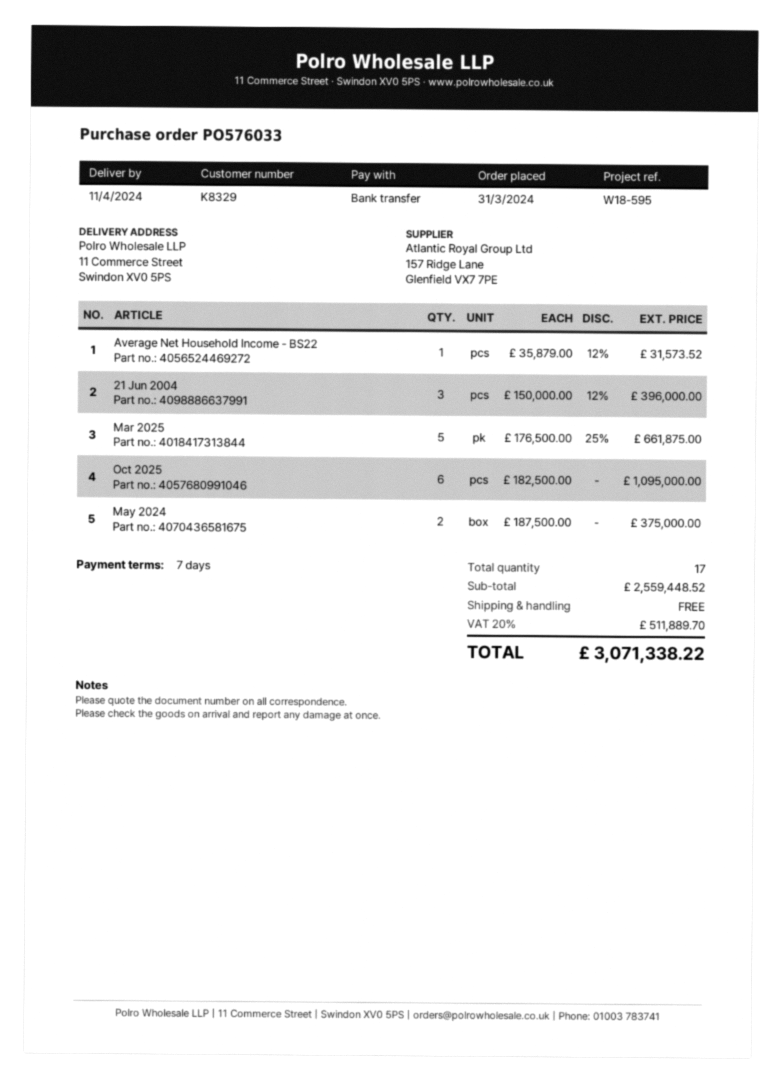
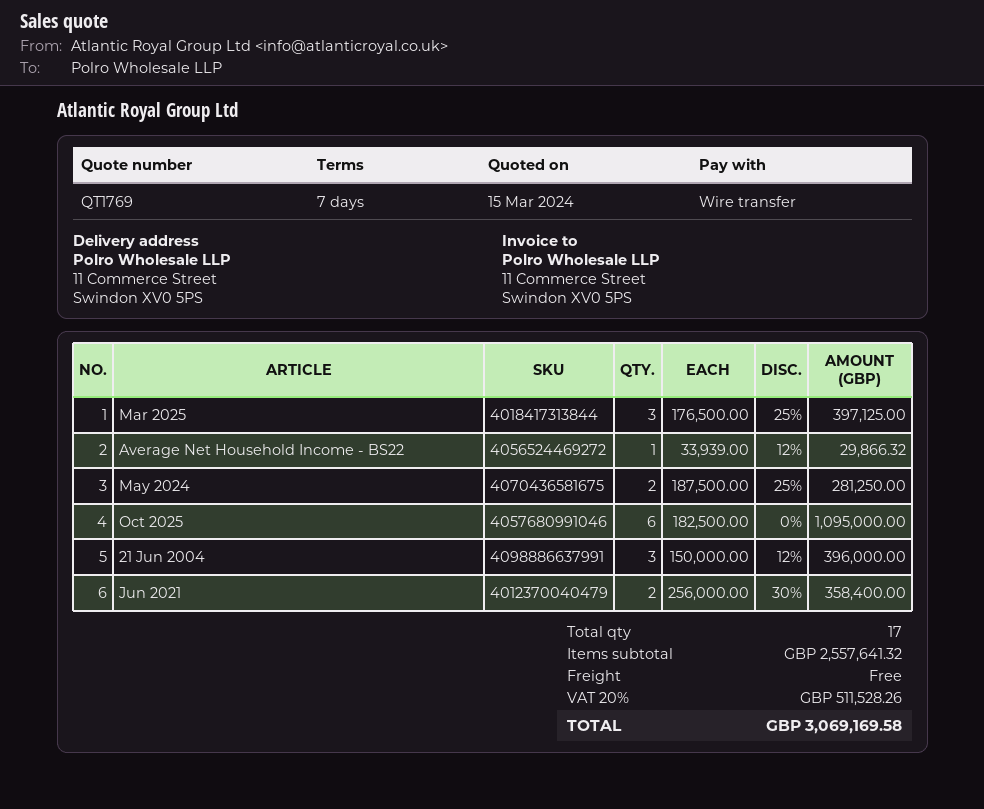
Average Net Household Income - BS22: 1 x 35879.00 - 12% = 31573.52 -> 1 x 33939.00 - 12% = 29866.32
Mar 2025: 5 x 176500.00 - 25% = 661875.00 -> 3 x 176500.00 - 25% = 397125.00
May 2024: 2 x 187500.00 = 375000.00 -> 2 x 187500.00 - 25% = 281250.00
Jun 2021: none -> 2 x 256000.00 - 30% = 358400.00
subtotal: 2559448.52 -> 2557641.32
tax: 20% = 511889.70 -> 20% = 511528.26
total: 3071338.22 -> 3069169.58

